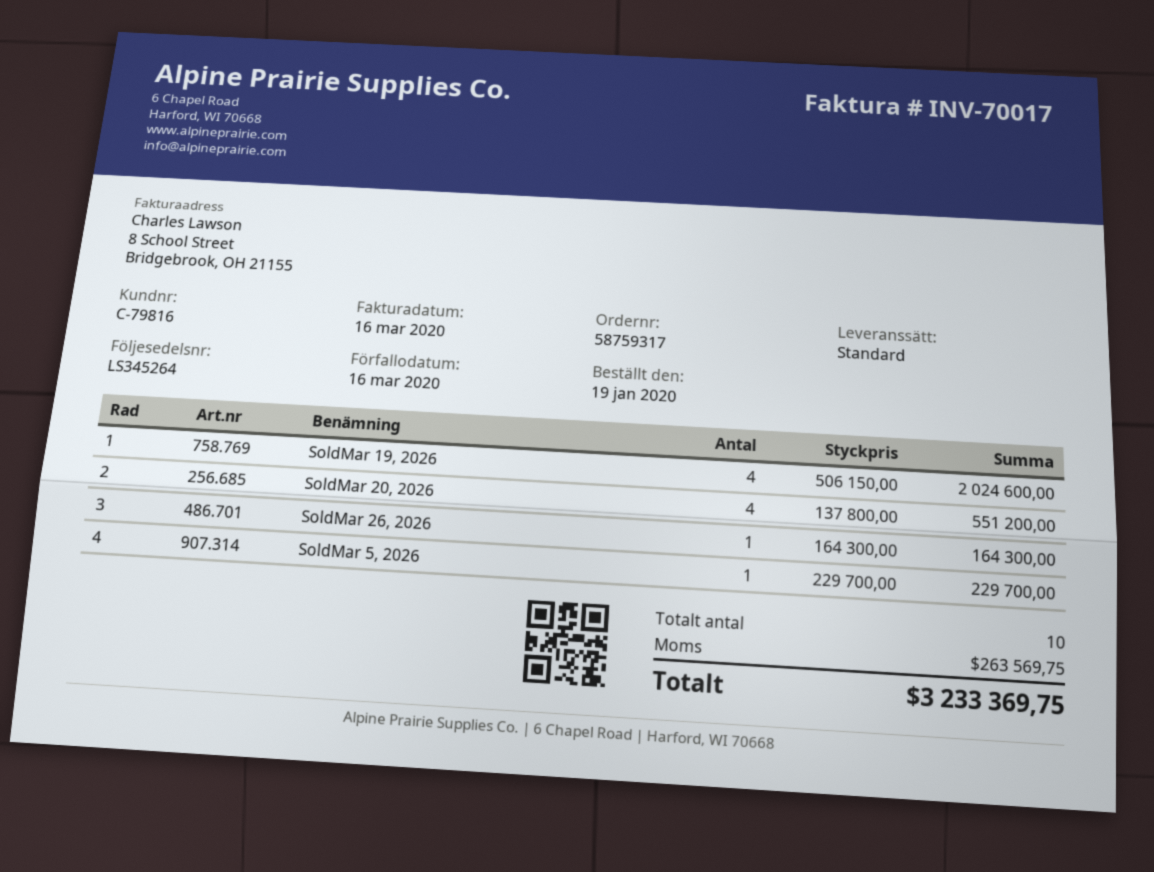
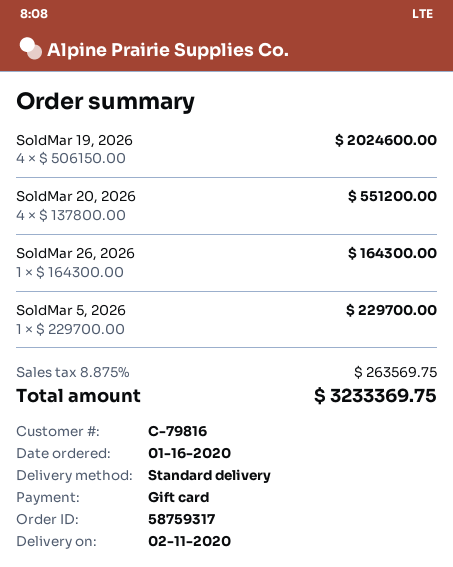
order date: 2020-01-19 -> 2020-01-16

